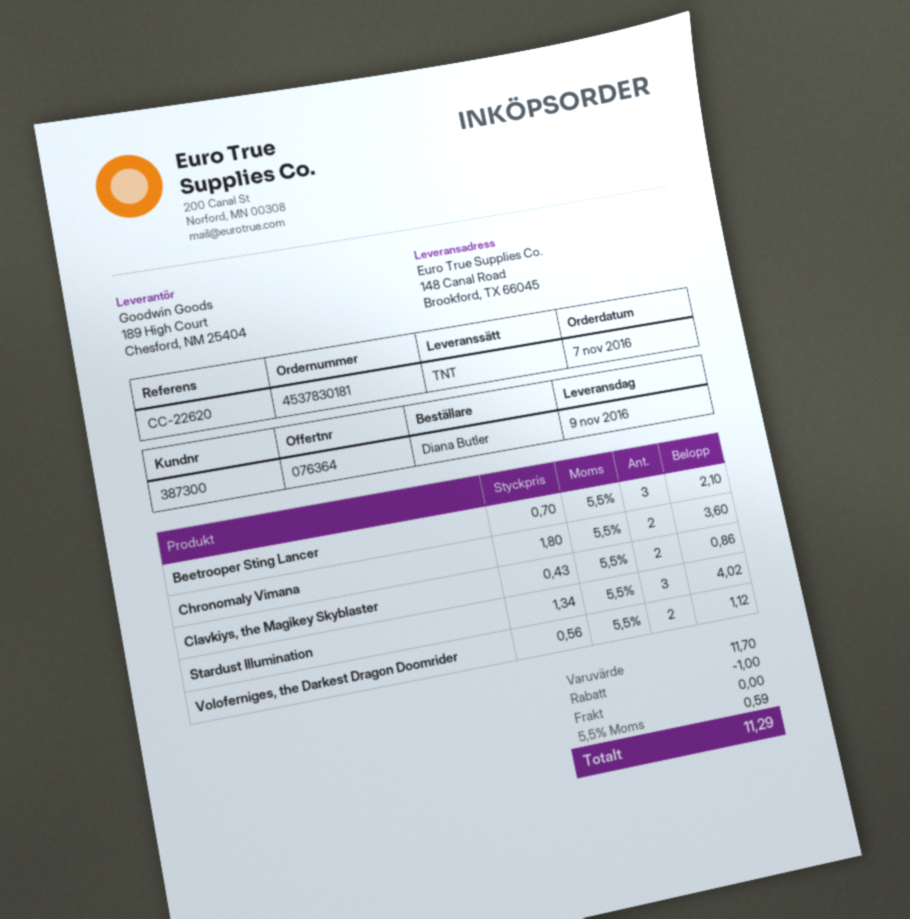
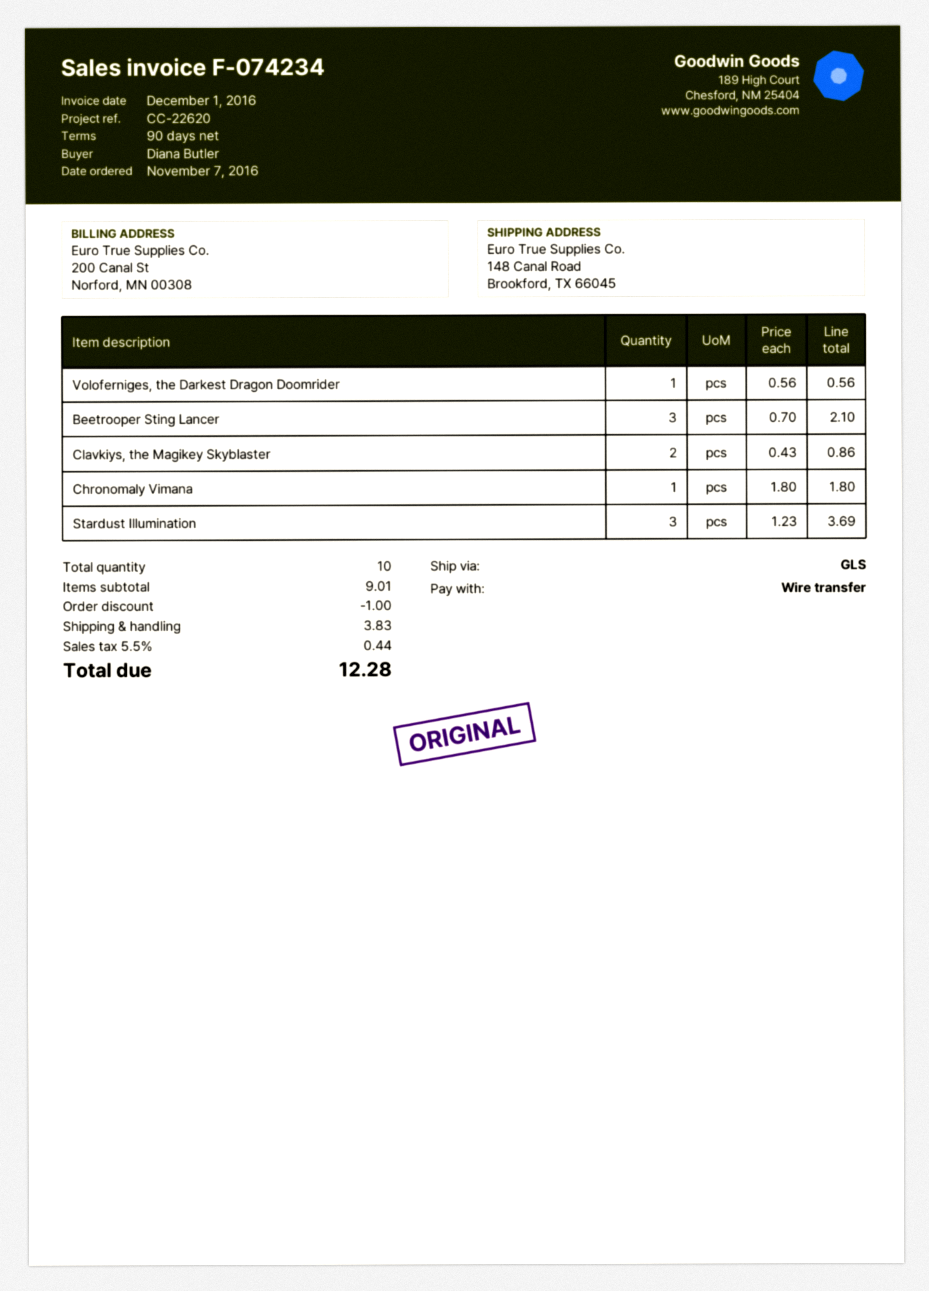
shipping method: TNT -> GLS
Chronomaly Vimana: 2 x 1.80 = 3.60 -> 1 x 1.80 = 1.80
Stardust Illumination: 3 x 1.34 = 4.02 -> 3 x 1.23 = 3.69
Voloferniges, the Darkest Dragon Doomrider: 2 x 0.56 = 1.12 -> 1 x 0.56 = 0.56
subtotal: 11.70 -> 9.01
shipping: 0.00 -> 3.83
tax: 5.5% = 0.59 -> 5.5% = 0.44
total: 11.29 -> 12.28

